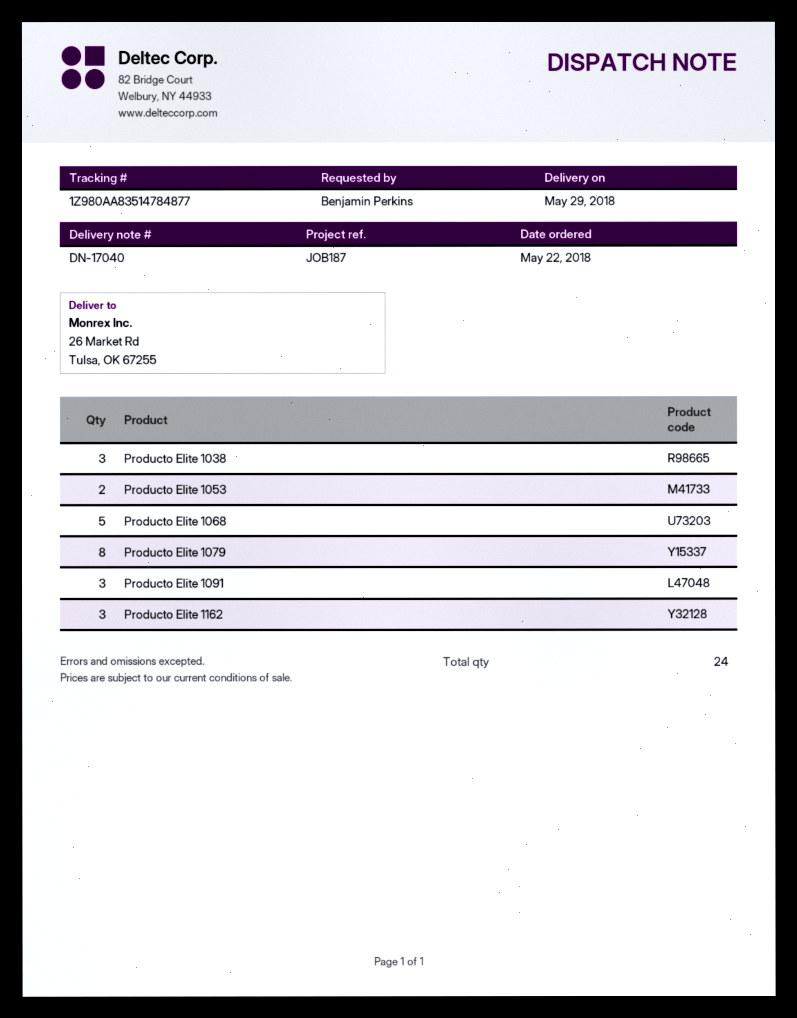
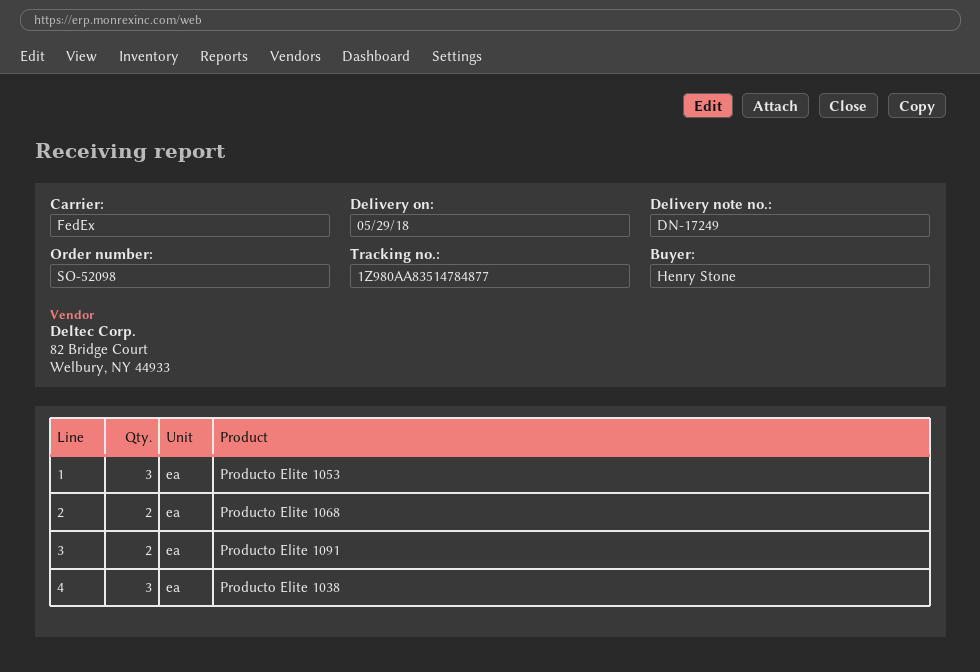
delivery note number: DN-17040 -> DN-17249
ordered by: Benjamin Perkins -> Henry Stone
Producto Elite 1053: 2 -> 3
Producto Elite 1068: 5 -> 2
Producto Elite 1079: 8 -> none
Producto Elite 1091: 3 -> 2
Producto Elite 1162: 3 -> none

